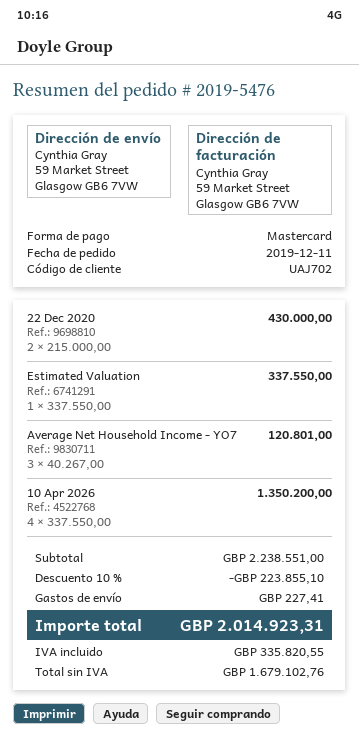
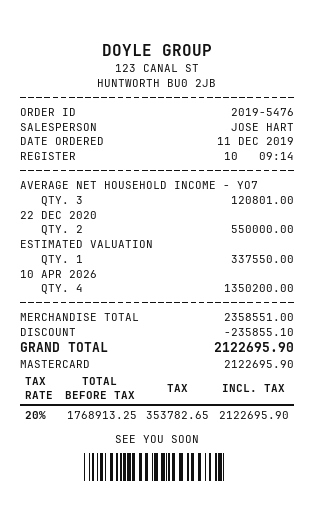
22 Dec 2020: 2 for 430000.00 -> 2 for 550000.00
subtotal: 2238551.00 -> 2358551.00
discount: 223855.10 -> 235855.10
shipping: 227.41 -> none
net: 1679102.76 -> 1768913.25
tax: 335820.55 -> 353782.65
total: 2014923.31 -> 2122695.90

